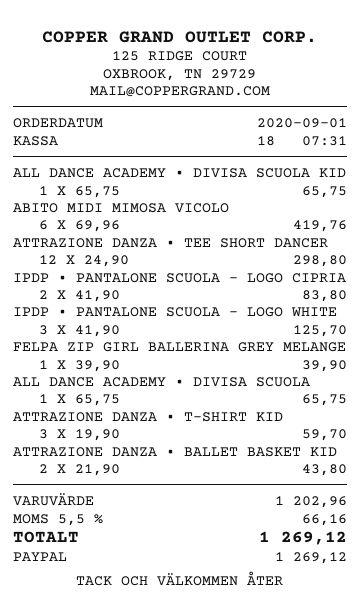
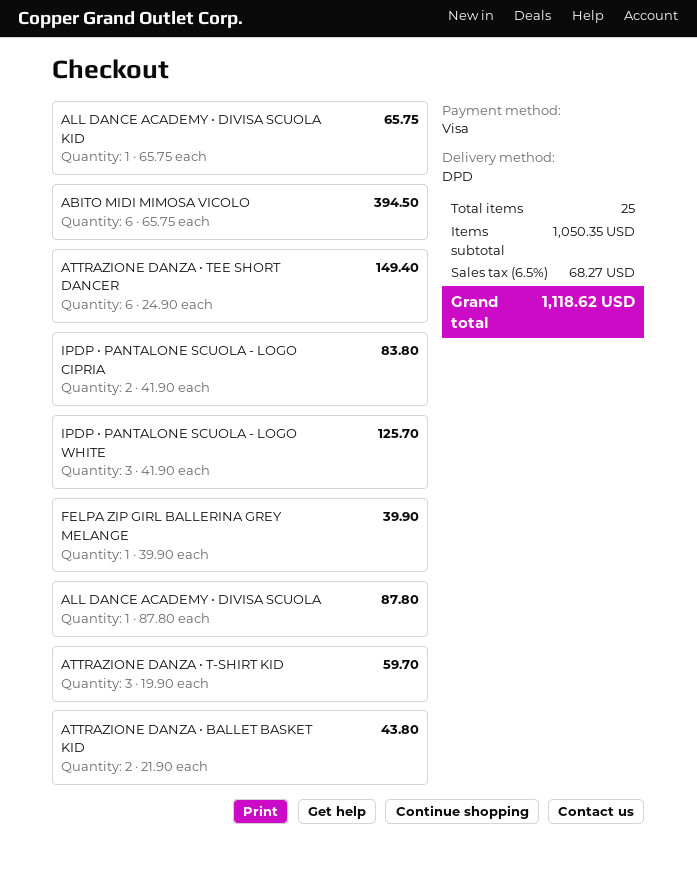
payment method: PayPal -> Visa
ABITO MIDI MIMOSA VICOLO: 6 x 69.96 = 419.76 -> 6 x 65.75 = 394.50
ATTRAZIONE DANZA • TEE SHORT DANCER: 12 x 24.90 = 298.80 -> 6 x 24.90 = 149.40
ALL DANCE ACADEMY • DIVISA SCUOLA: 1 x 65.75 = 65.75 -> 1 x 87.80 = 87.80
subtotal: 1202.96 -> 1050.35
tax: 5.5% = 66.16 -> 6.5% = 68.27
total: 1269.12 -> 1118.62

